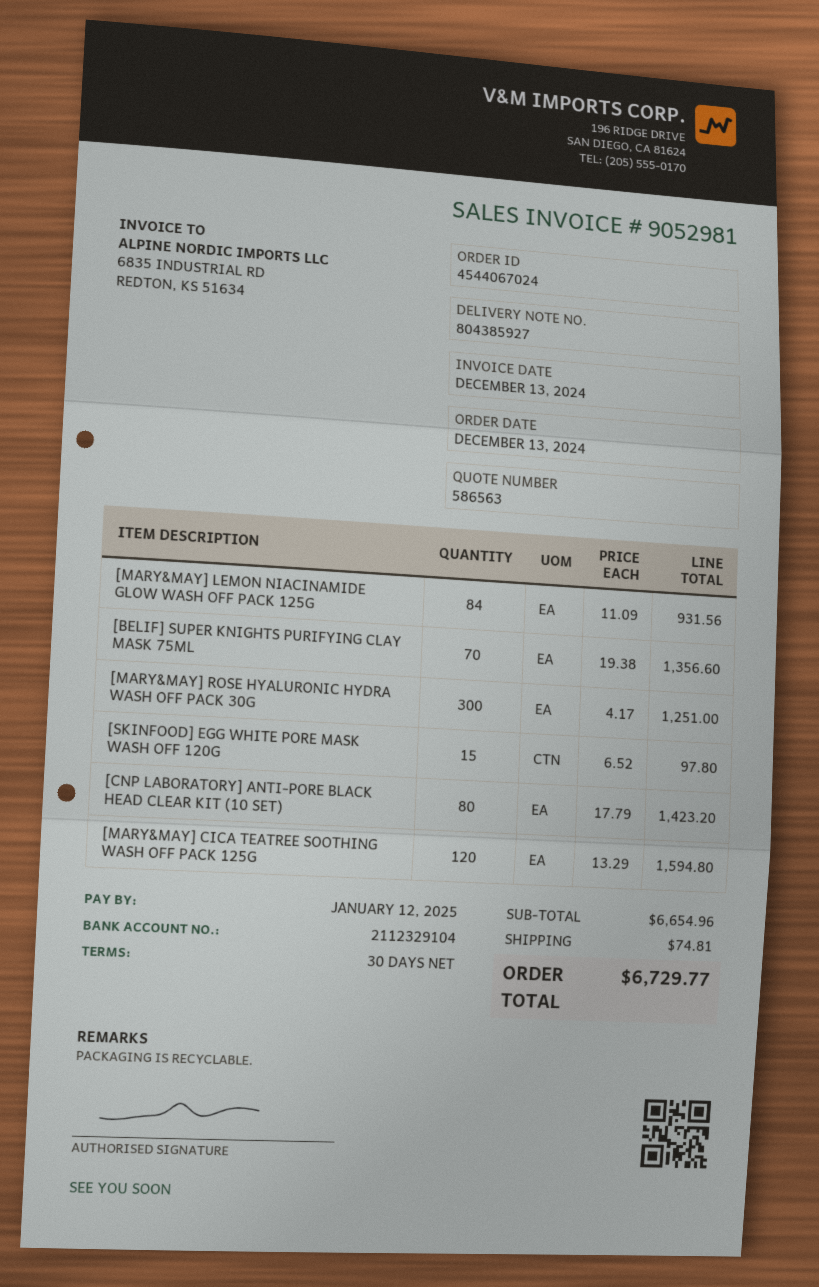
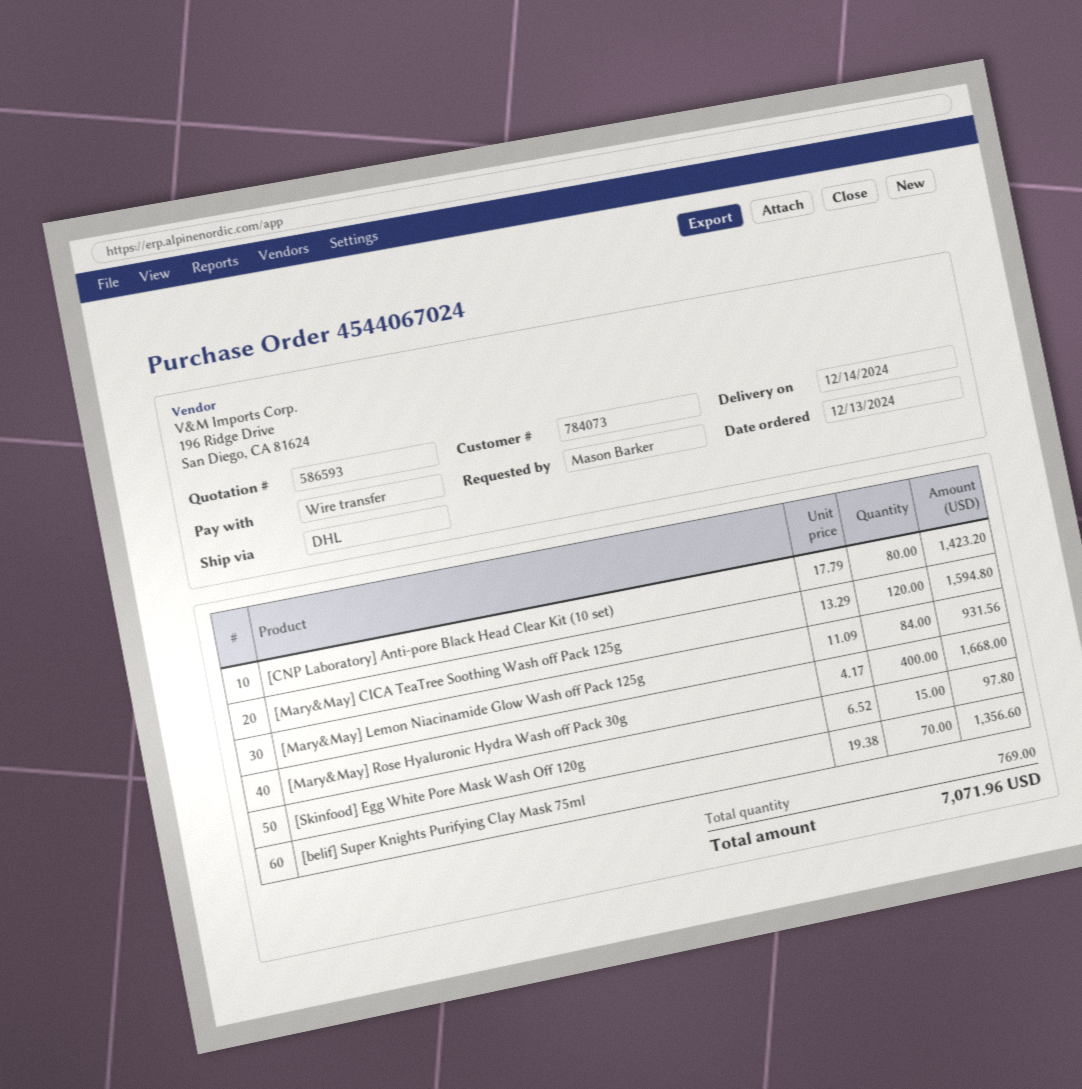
quote number: 586563 -> 586593
[MARY&MAY] ROSE HYALURONIC HYDRA WASH OFF PACK 30G: 300 x 4.17 = 1251.00 -> 400 x 4.17 = 1668.00
shipping: 74.81 -> none
total: 6729.77 -> 7071.96

